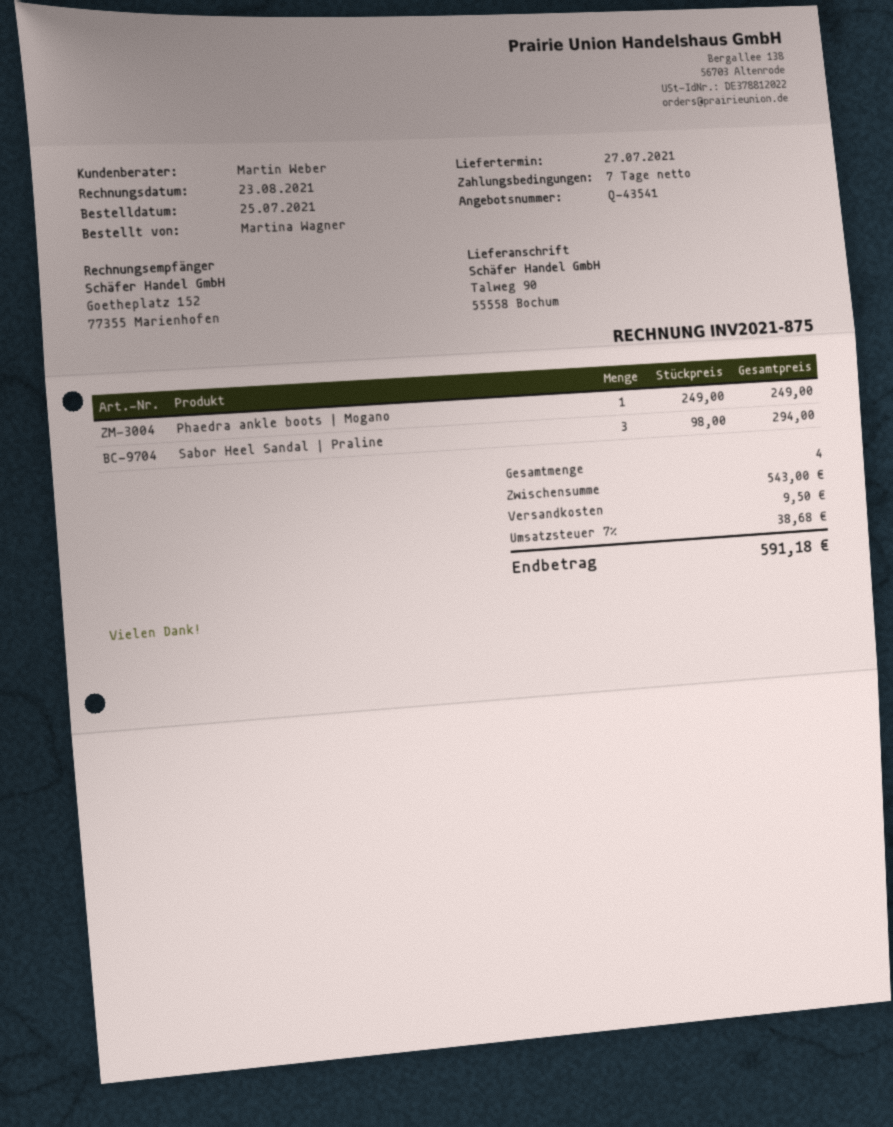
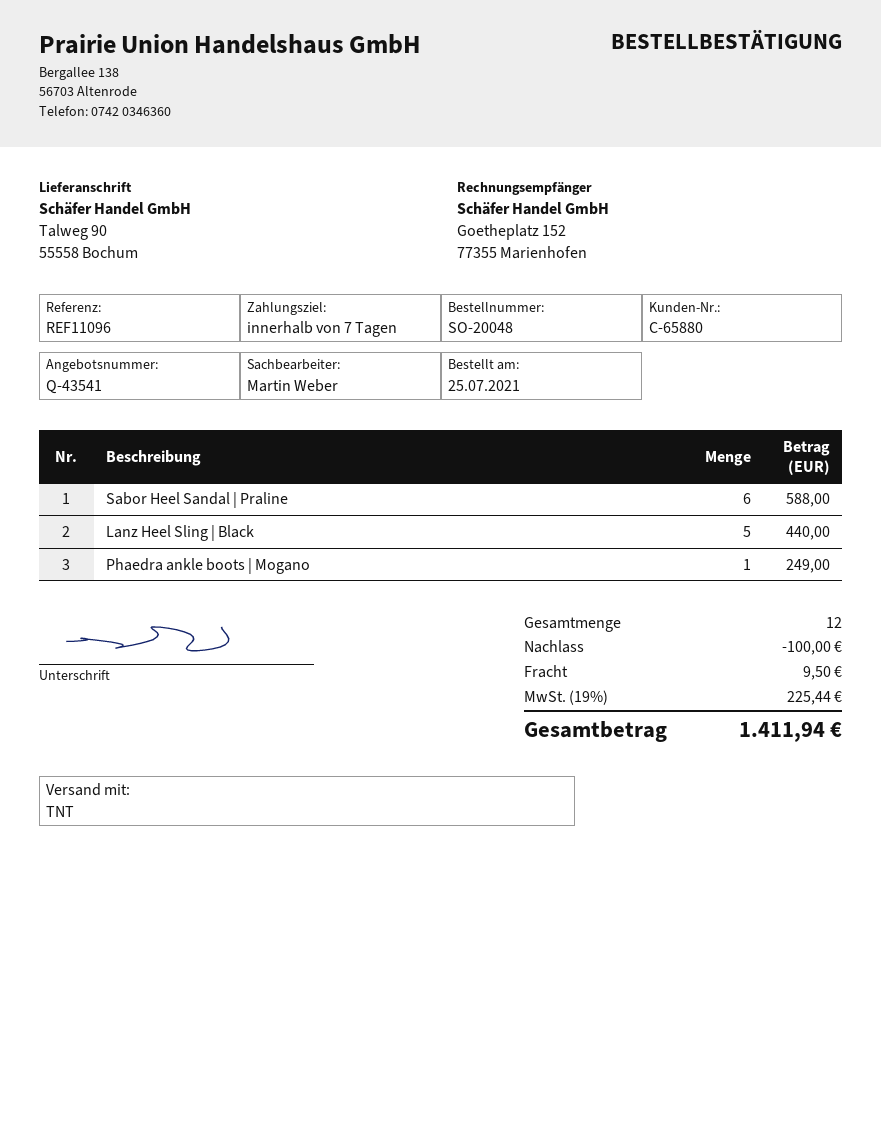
Sabor Heel Sandal | Praline: 3 for 294.00 -> 6 for 588.00
Lanz Heel Sling | Black: none -> 5 for 440.00
total quantity: 4 -> 12
discount: none -> 100.00
tax: 7% = 38.68 -> 19% = 225.44
total: 591.18 -> 1411.94

